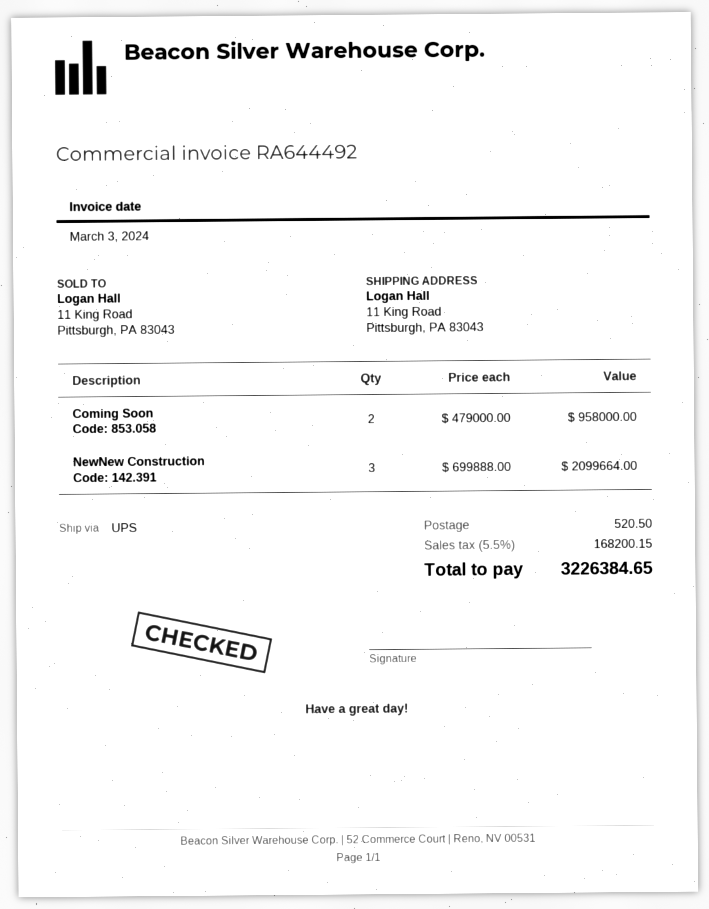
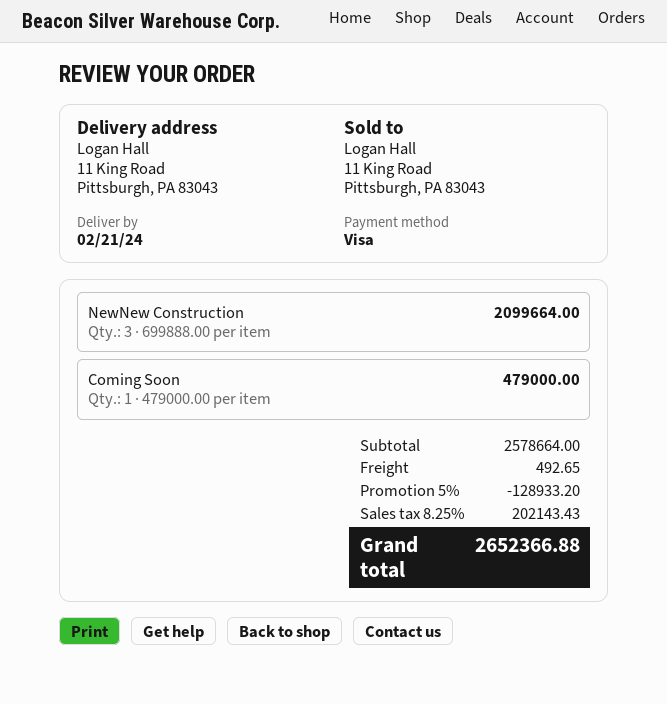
Coming Soon: 2 x 479000.00 = 958000.00 -> 1 x 479000.00 = 479000.00
discount: none -> 5% = 128933.20
shipping: 520.50 -> 492.65
tax: 5.5% = 168200.15 -> 8.25% = 202143.43
total: 3226384.65 -> 2652366.88

